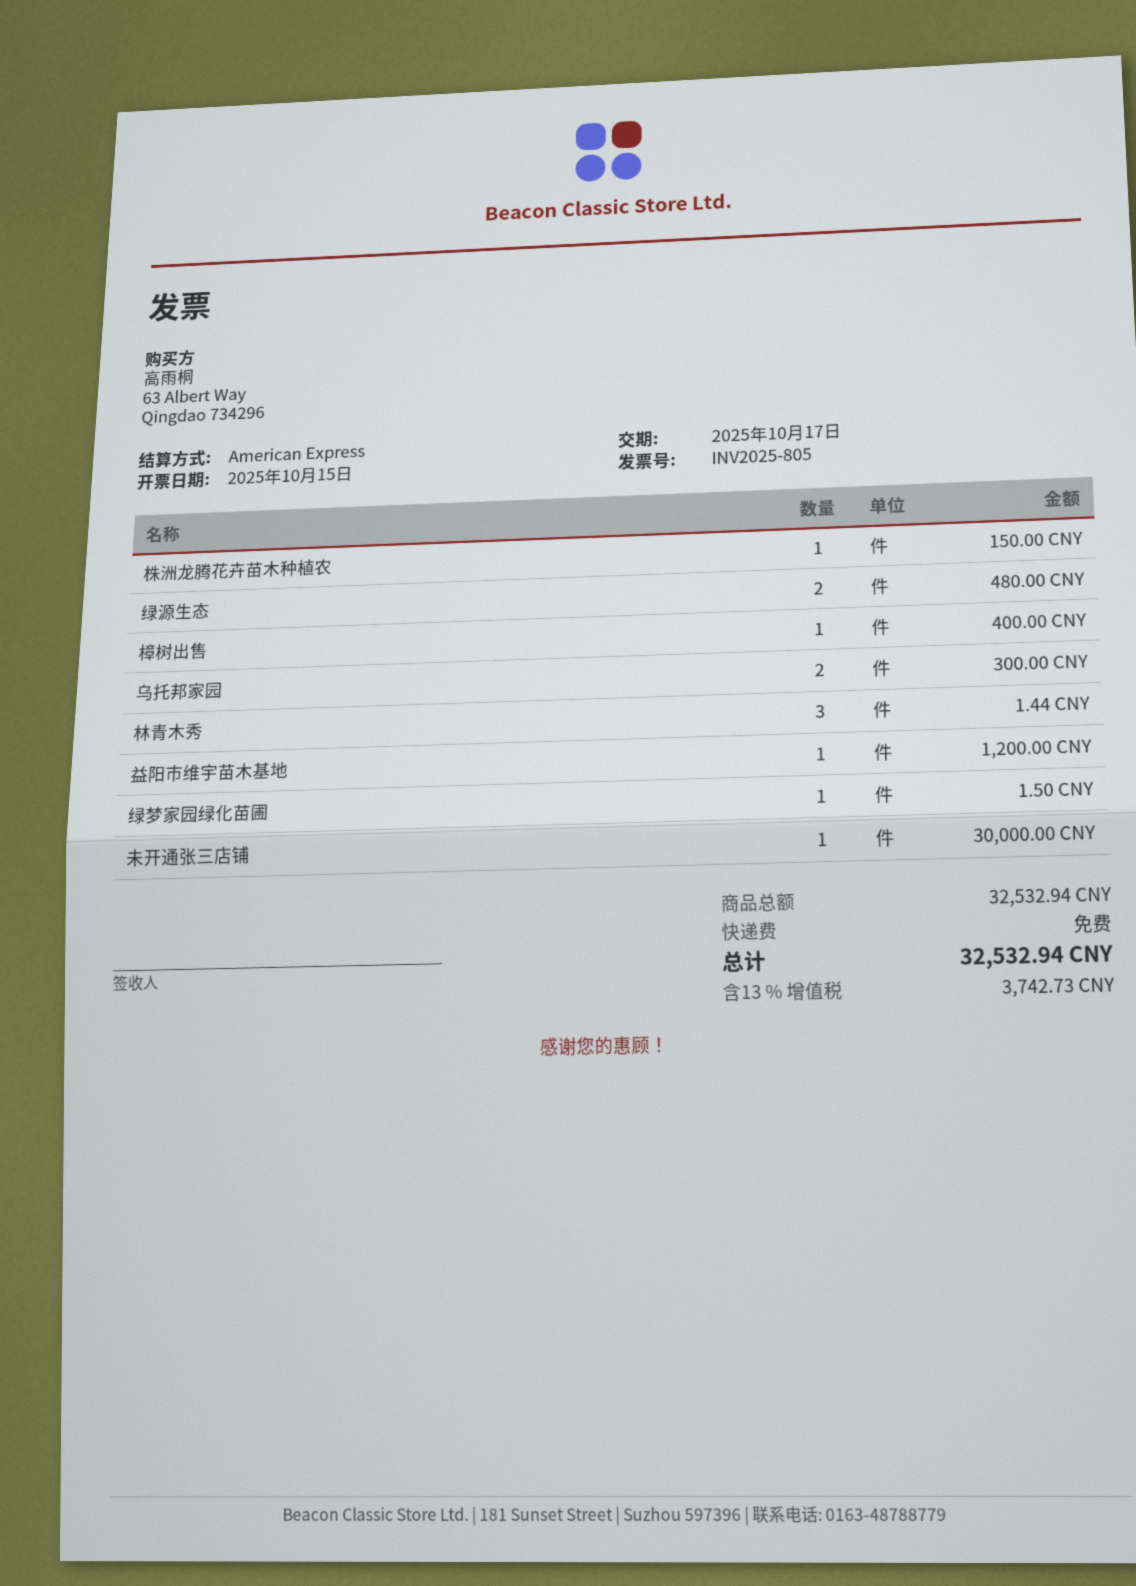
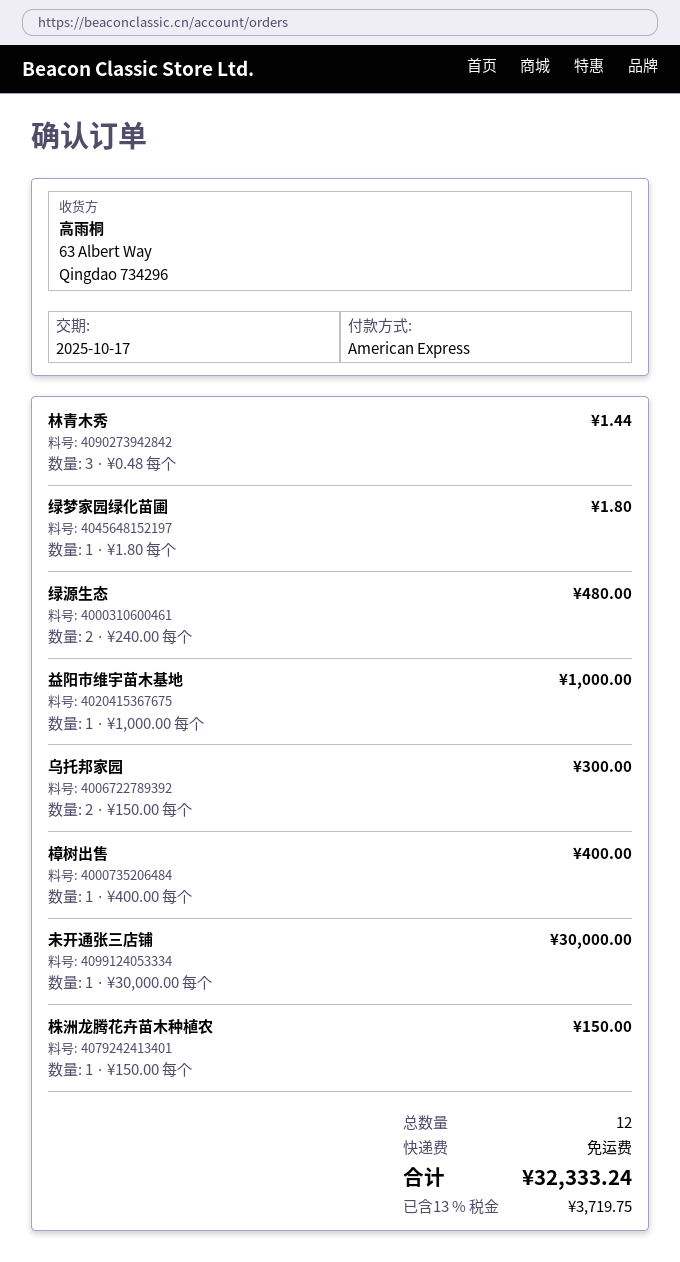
益阳市维宇苗木基地: 1 for 1200.00 -> 1 for 1000.00
绿梦家园绿化苗圃: 1 for 1.50 -> 1 for 1.80
tax: 13% = 3742.73 -> 13% = 3719.75
total: 32532.94 -> 32333.24

